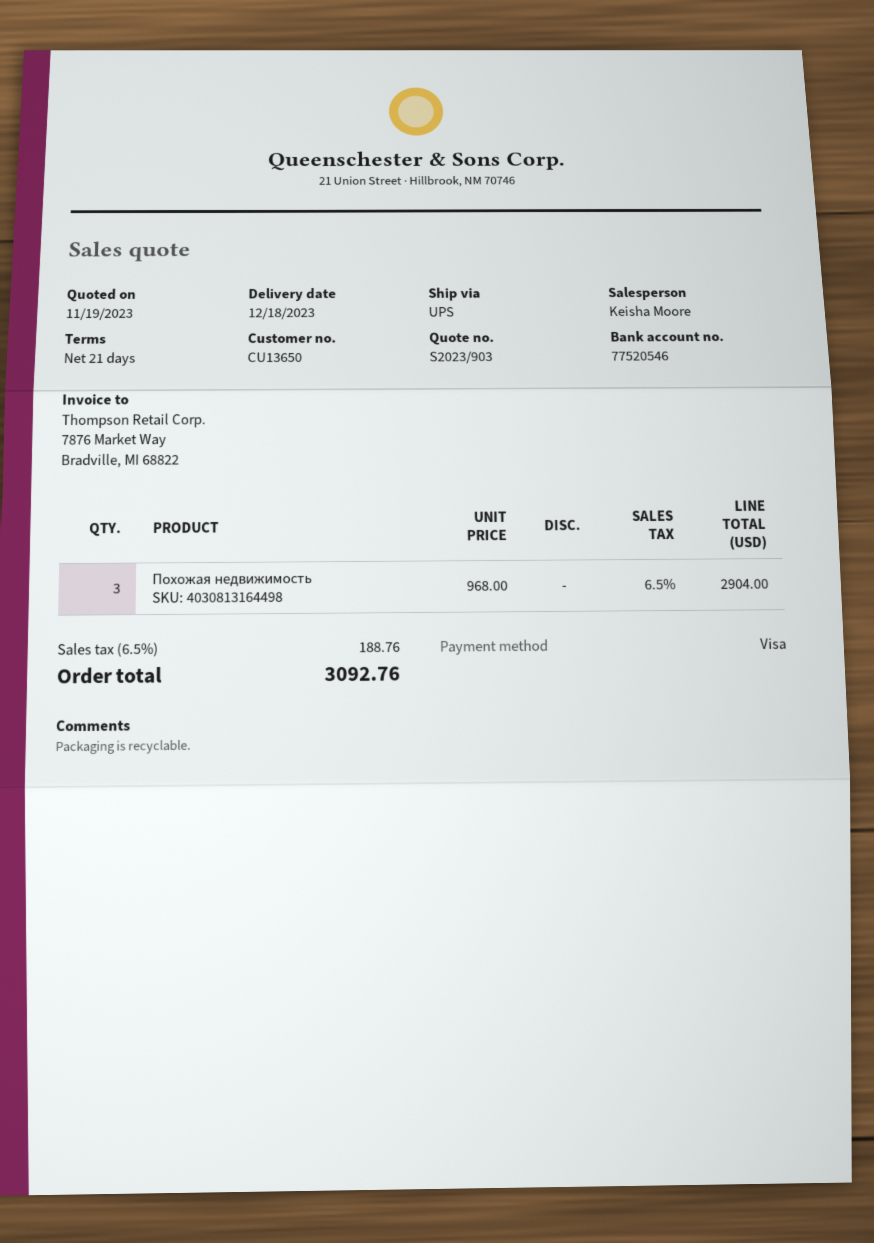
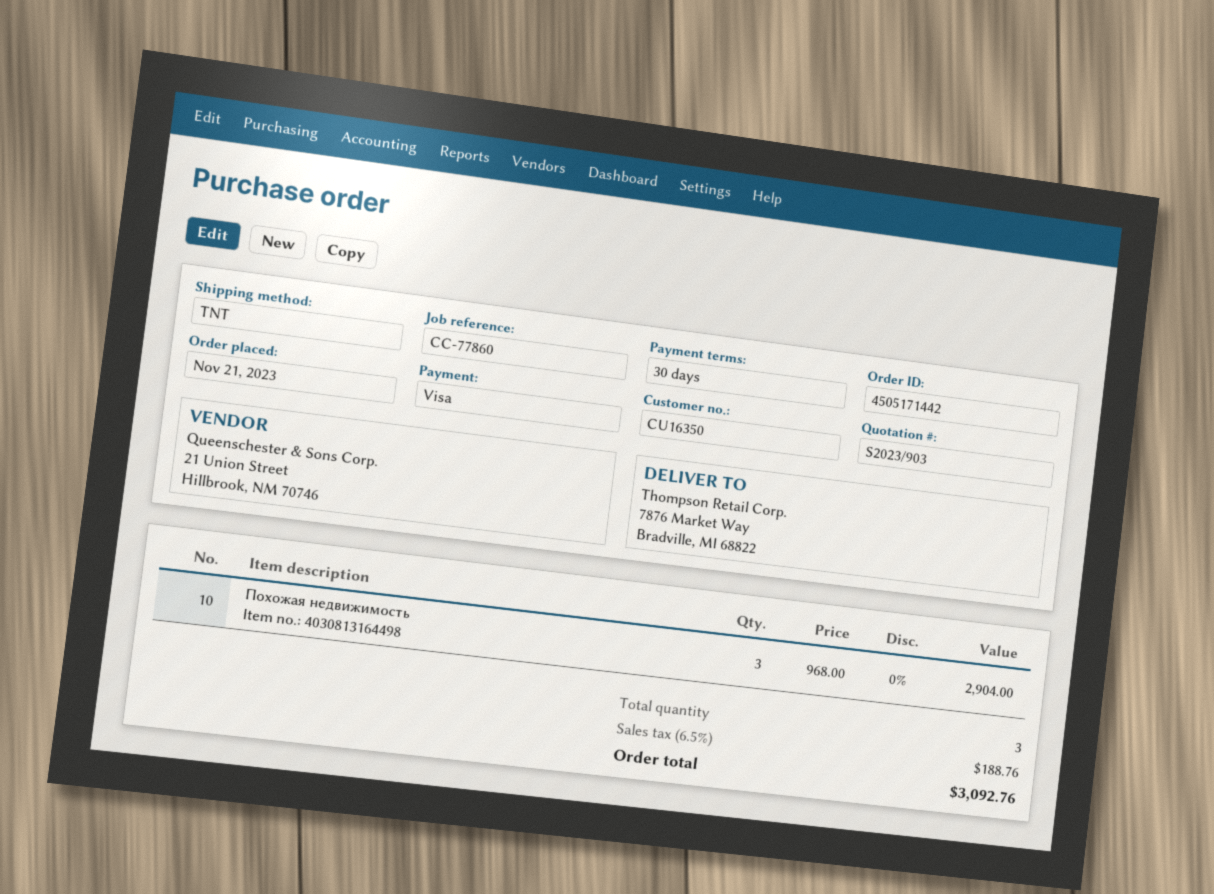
payment terms: 21 days -> 30 days
customer number: CU13650 -> CU16350
shipping method: UPS -> TNT

